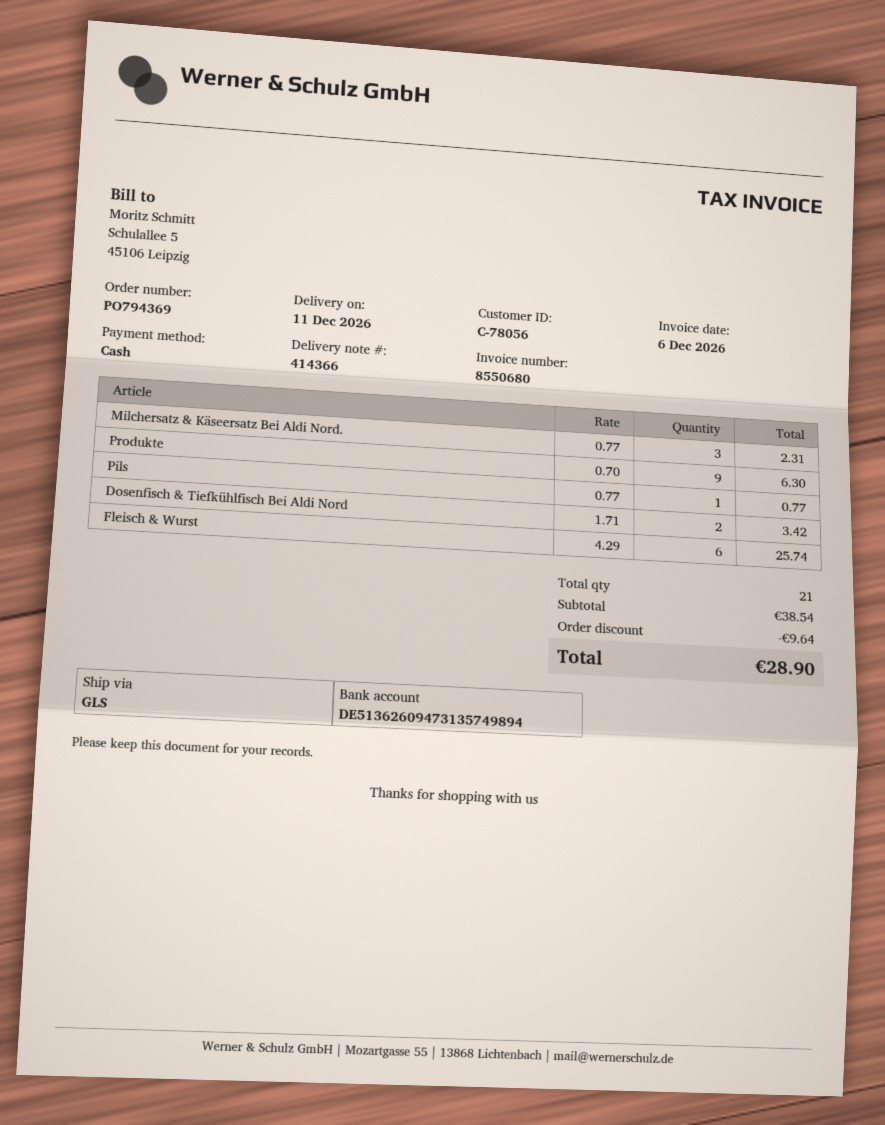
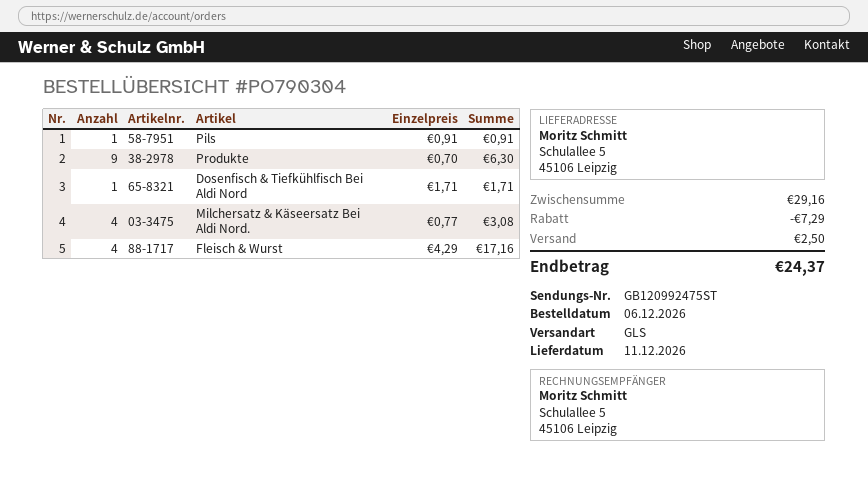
order number: PO794369 -> PO790304
Milchersatz & Käseersatz Bei Aldi Nord.: 3 x 0.77 = 2.31 -> 4 x 0.77 = 3.08
Pils: 1 x 0.77 = 0.77 -> 1 x 0.91 = 0.91
Dosenfisch & Tiefkühlfisch Bei Aldi Nord: 2 x 1.71 = 3.42 -> 1 x 1.71 = 1.71
Fleisch & Wurst: 6 x 4.29 = 25.74 -> 4 x 4.29 = 17.16
subtotal: 38.54 -> 29.16
discount: 9.64 -> 7.29
shipping: none -> 2.50
total: 28.90 -> 24.37

